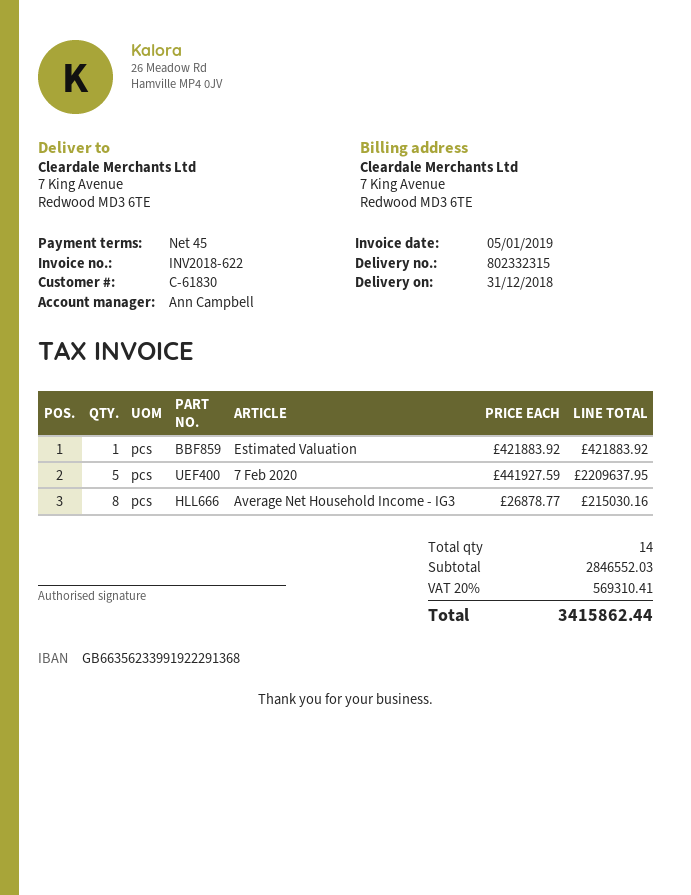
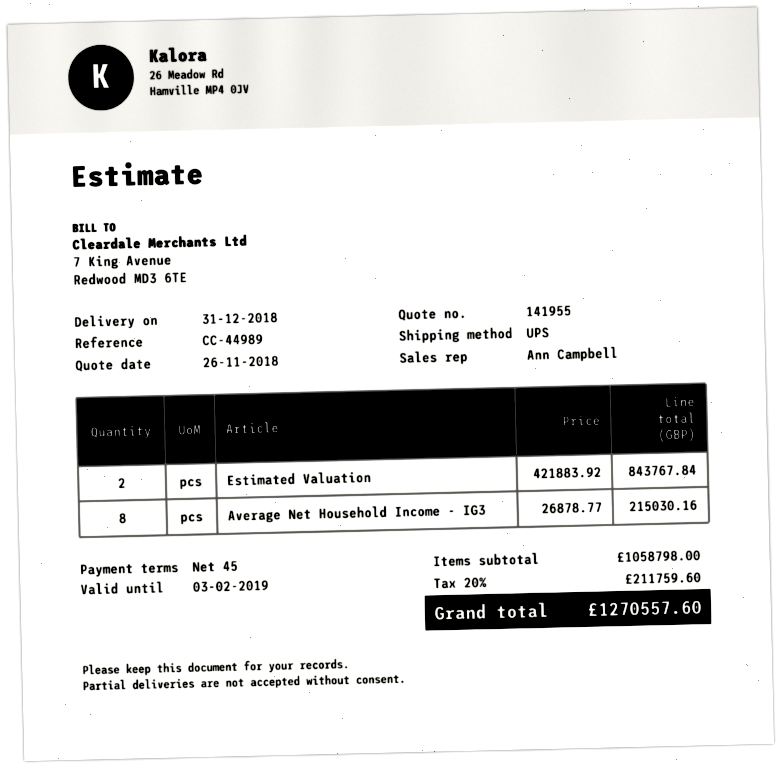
Estimated Valuation: 1 x 421883.92 = 421883.92 -> 2 x 421883.92 = 843767.84
7 Feb 2020: 5 x 441927.59 = 2209637.95 -> none
subtotal: 2846552.03 -> 1058798.00
tax: 20% = 569310.41 -> 20% = 211759.60
total: 3415862.44 -> 1270557.60

